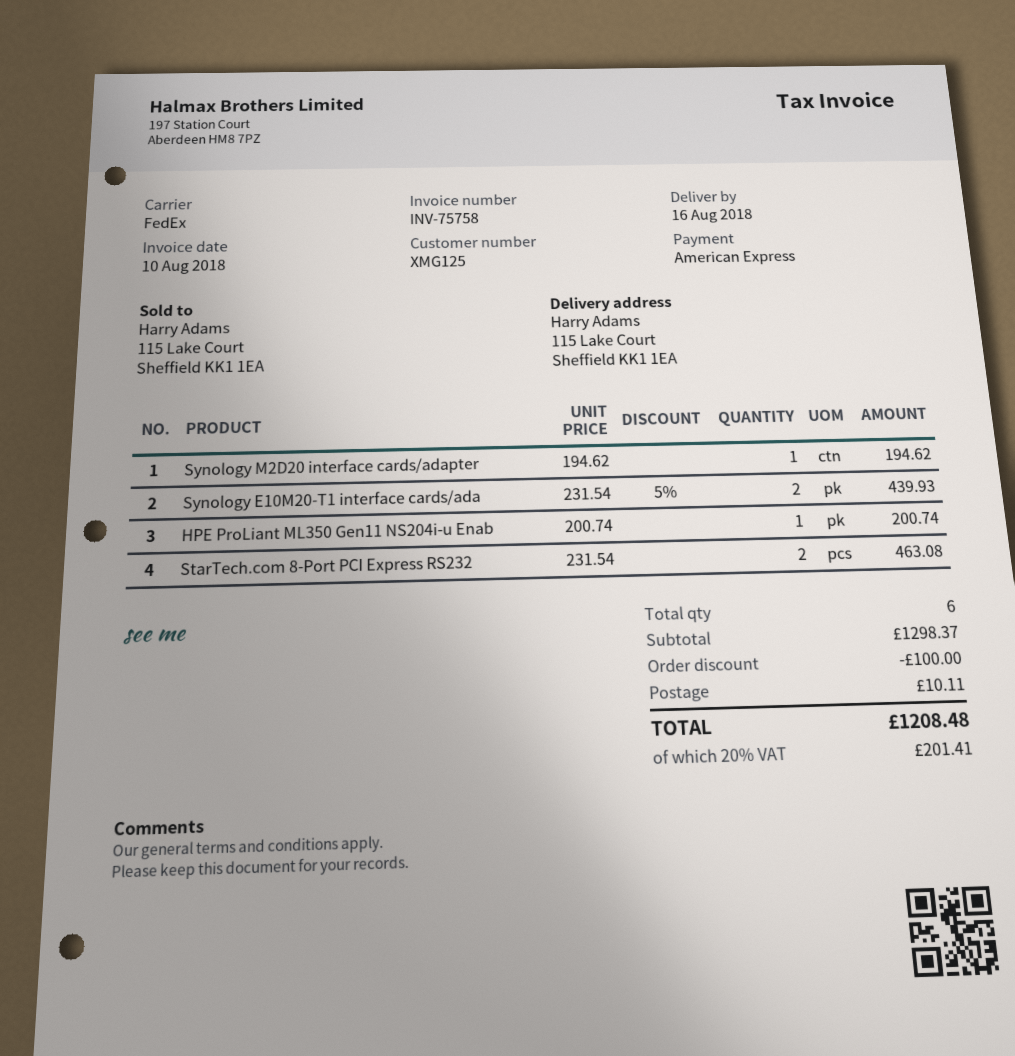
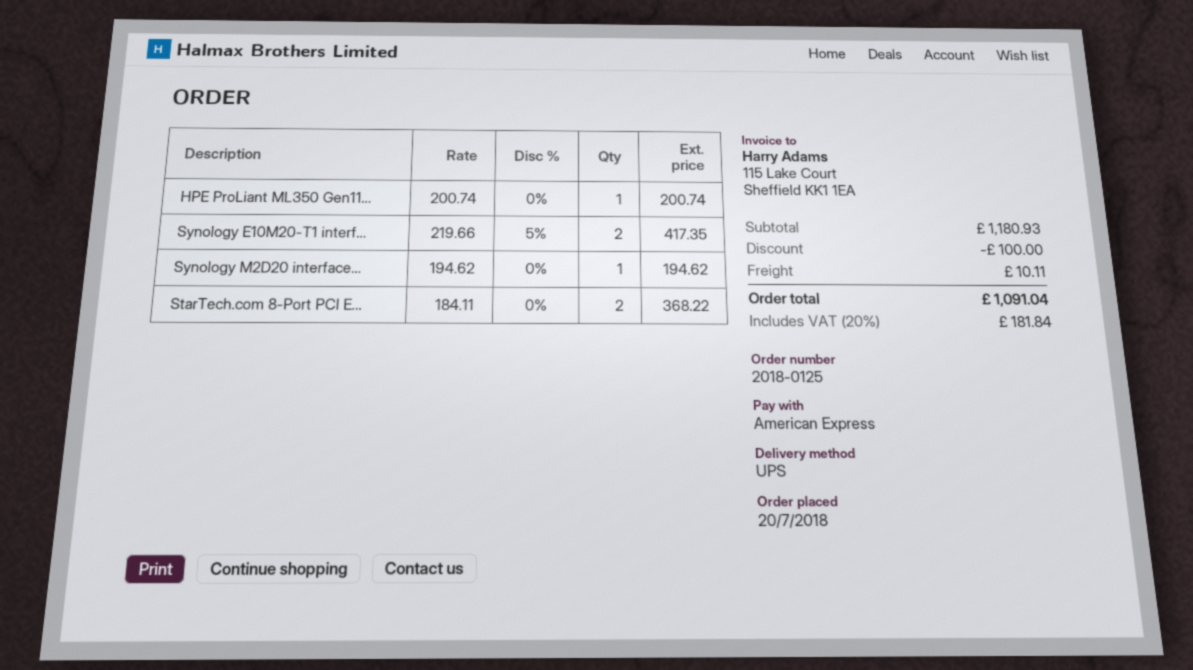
shipping method: FedEx -> UPS
Synology E10M20-T1 interface cards/ada: 2 x 231.54 - 5% = 439.93 -> 2 x 219.66 - 5% = 417.35
StarTech.com 8-Port PCI Express RS232: 2 x 231.54 = 463.08 -> 2 x 184.11 = 368.22
subtotal: 1298.37 -> 1180.93
tax: 20% = 201.41 -> 20% = 181.84
total: 1208.48 -> 1091.04

